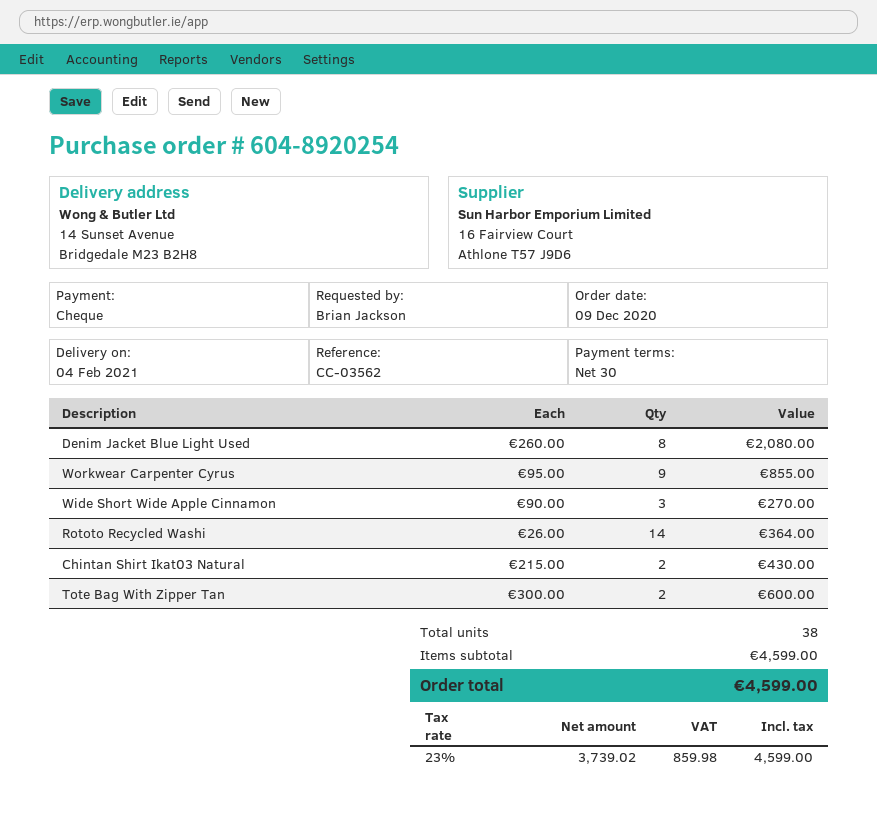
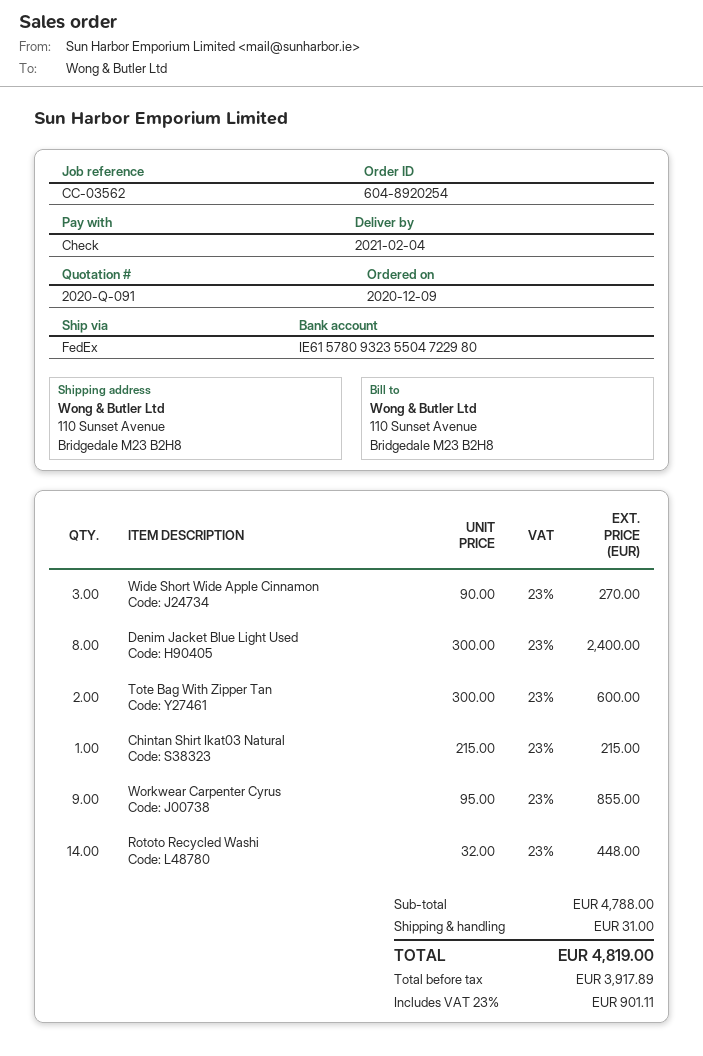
ship to: 14 Sunset Avenue, Bridgedale M23 B2H8 -> 110 Sunset Avenue, Bridgedale M23 B2H8
Denim Jacket Blue Light Used: 8 x 260.00 = 2080.00 -> 8 x 300.00 = 2400.00
Rototo Recycled Washi: 14 x 26.00 = 364.00 -> 14 x 32.00 = 448.00
Chintan Shirt Ikat03 Natural: 2 x 215.00 = 430.00 -> 1 x 215.00 = 215.00
subtotal: 4599.00 -> 4788.00
shipping: none -> 31.00
net: 3739.02 -> 3917.89
tax: 23% = 859.98 -> 23% = 901.11
total: 4599.00 -> 4819.00

